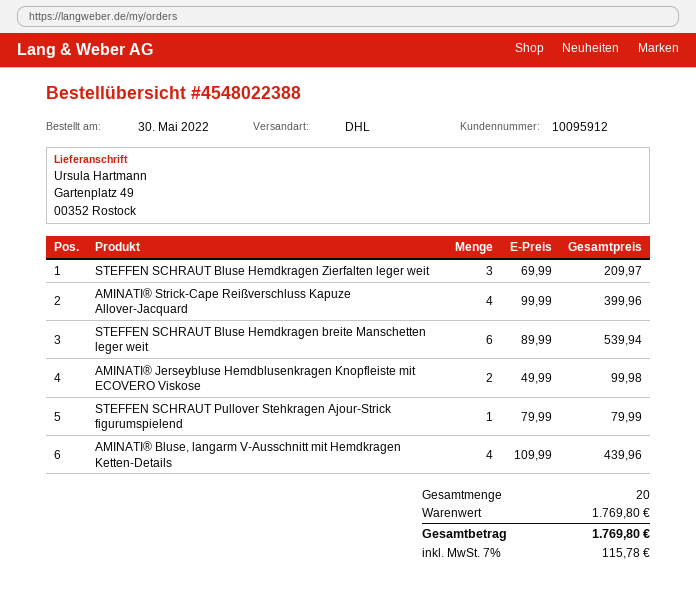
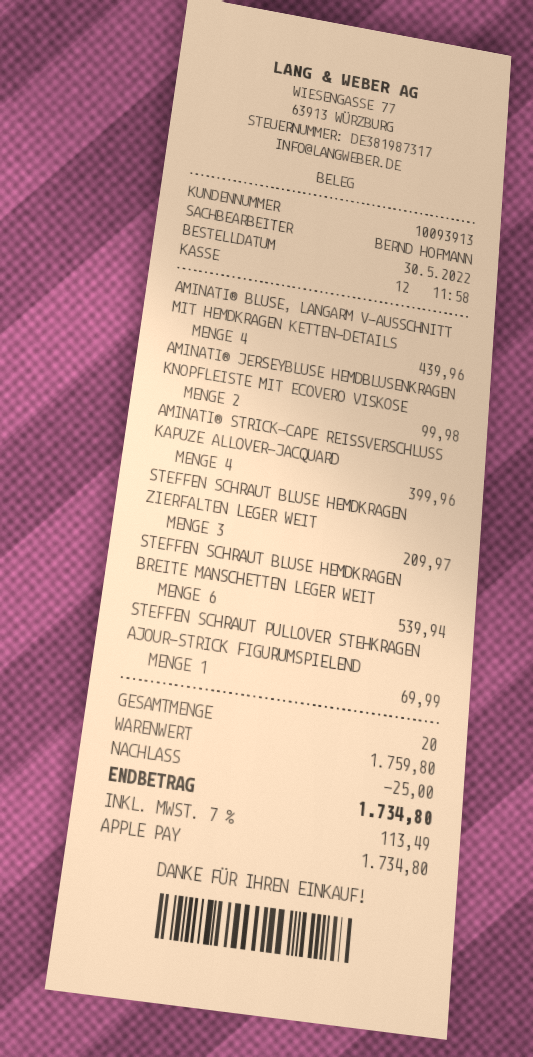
customer number: 10095912 -> 10093913
STEFFEN SCHRAUT Pullover Stehkragen Ajour-Strick figurumspielend: 1 for 79.99 -> 1 for 69.99
subtotal: 1769.80 -> 1759.80
discount: none -> 25.00
tax: 7% = 115.78 -> 7% = 113.49
total: 1769.80 -> 1734.80

